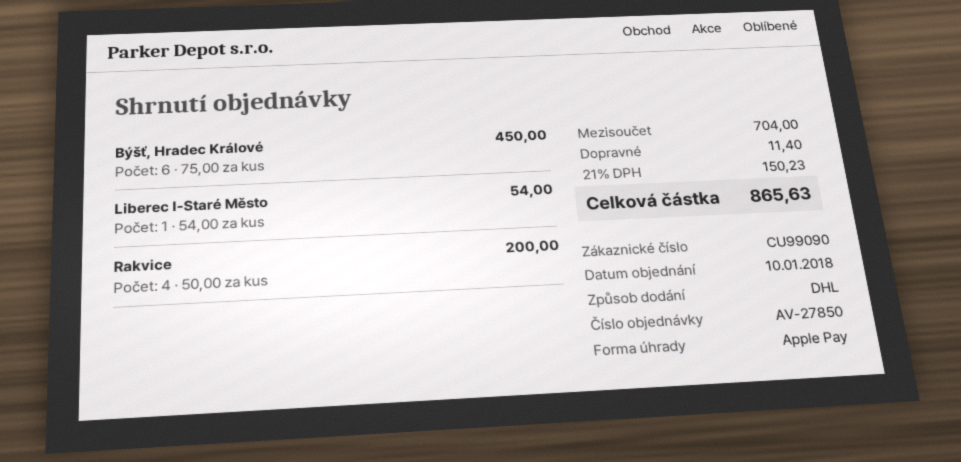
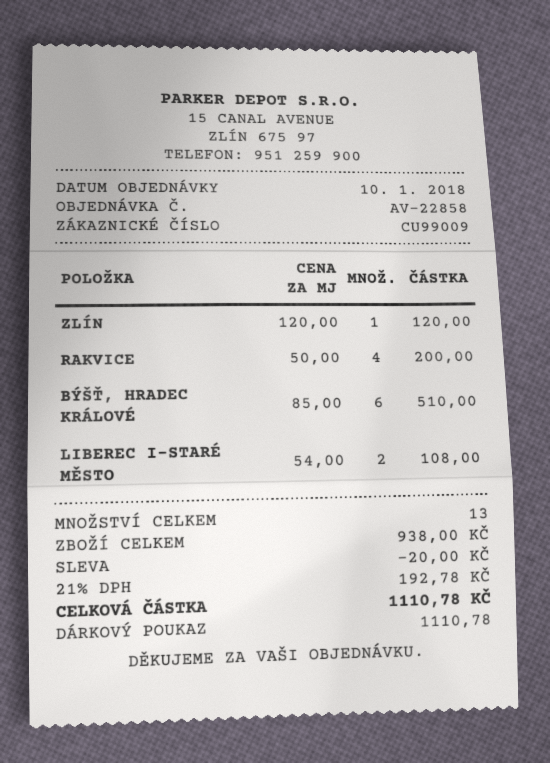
order number: AV-27850 -> AV-22858
customer number: CU99090 -> CU99009
payment method: Apple Pay -> gift card
Býšť, Hradec Králové: 6 x 75.00 = 450.00 -> 6 x 85.00 = 510.00
Liberec I-Staré Město: 1 x 54.00 = 54.00 -> 2 x 54.00 = 108.00
ZLÍN: none -> 1 x 120.00 = 120.00
subtotal: 704.00 -> 938.00
discount: none -> 20.00
shipping: 11.40 -> none
tax: 21% = 150.23 -> 21% = 192.78
total: 865.63 -> 1110.78

